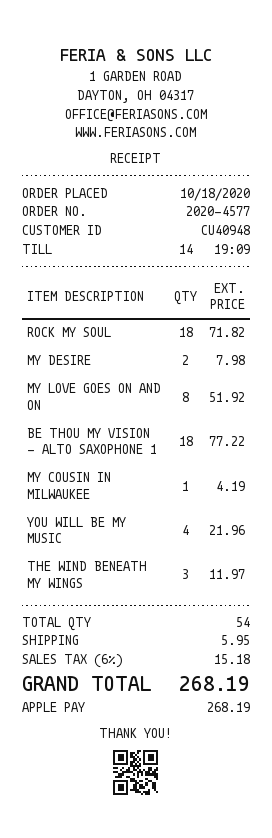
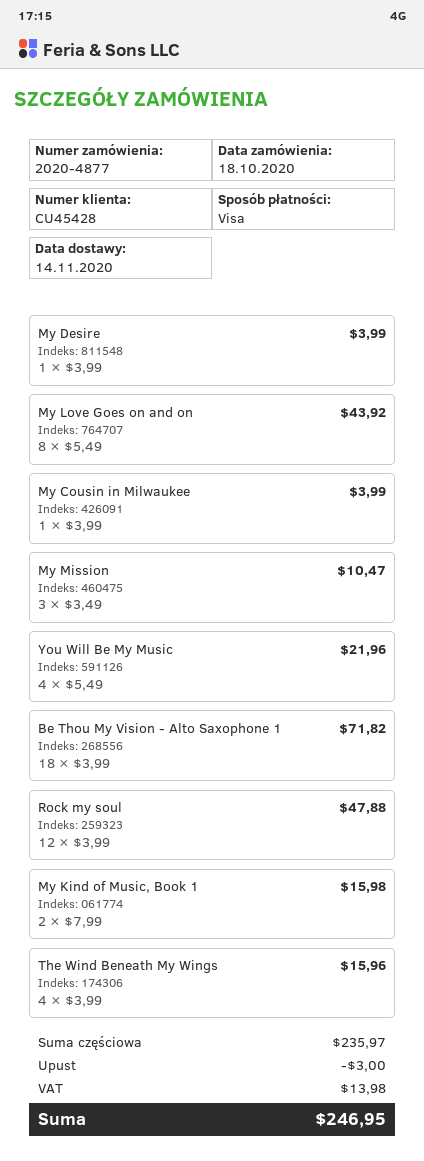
order number: 2020-4577 -> 2020-4877
customer number: CU40948 -> CU45428
payment method: Apple Pay -> Visa
ROCK MY SOUL: 18 for 71.82 -> 12 for 47.88
MY DESIRE: 2 for 7.98 -> 1 for 3.99
MY LOVE GOES ON AND ON: 8 for 51.92 -> 8 for 43.92
BE THOU MY VISION - ALTO SAXOPHONE 1: 18 for 77.22 -> 18 for 71.82
MY COUSIN IN MILWAUKEE: 1 for 4.19 -> 1 for 3.99
THE WIND BENEATH MY WINGS: 3 for 11.97 -> 4 for 15.96
My Mission: none -> 3 for 10.47
My Kind of Music, Book 1: none -> 2 for 15.98
discount: none -> 3.00
shipping: 5.95 -> none
tax: 15.18 -> 13.98
total: 268.19 -> 246.95

